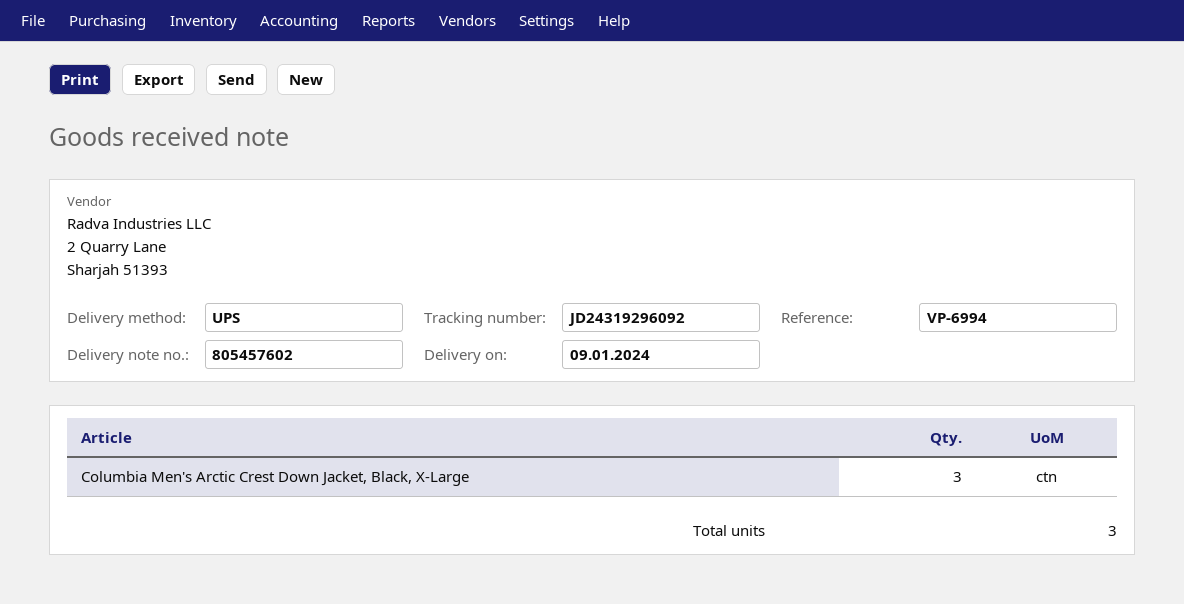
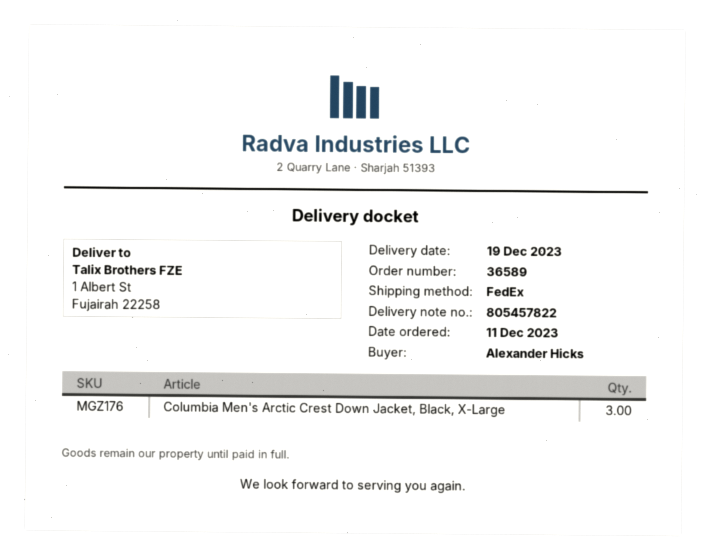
delivery note number: 805457602 -> 805457822
delivery date: 2024-01-09 -> 2023-12-19
shipping method: UPS -> FedEx

